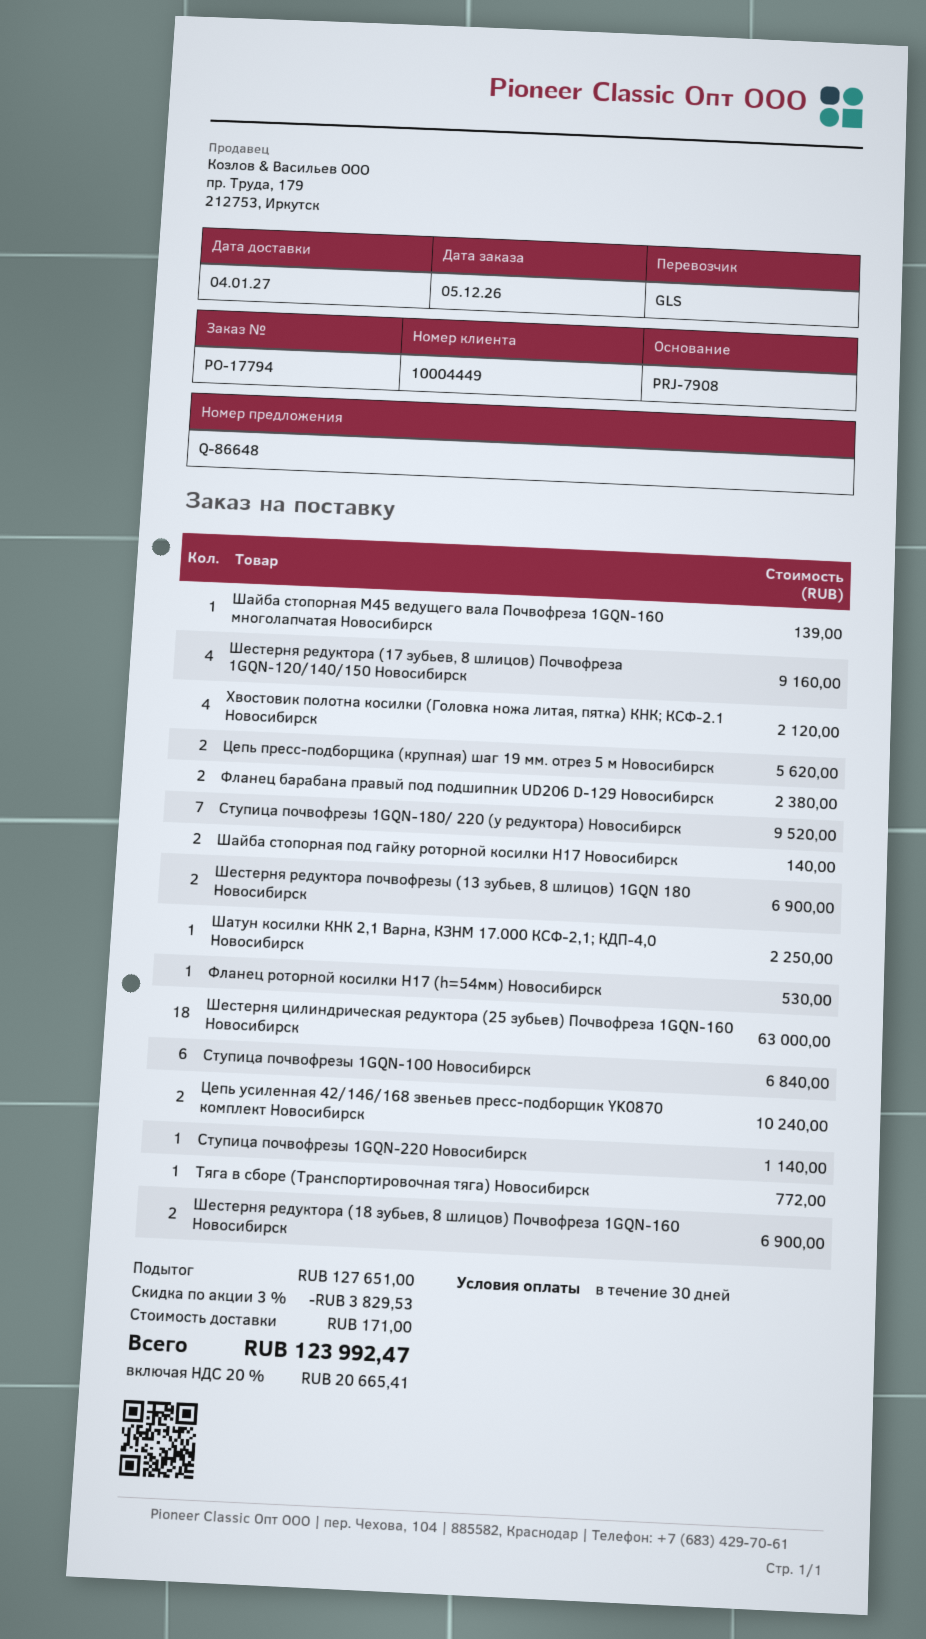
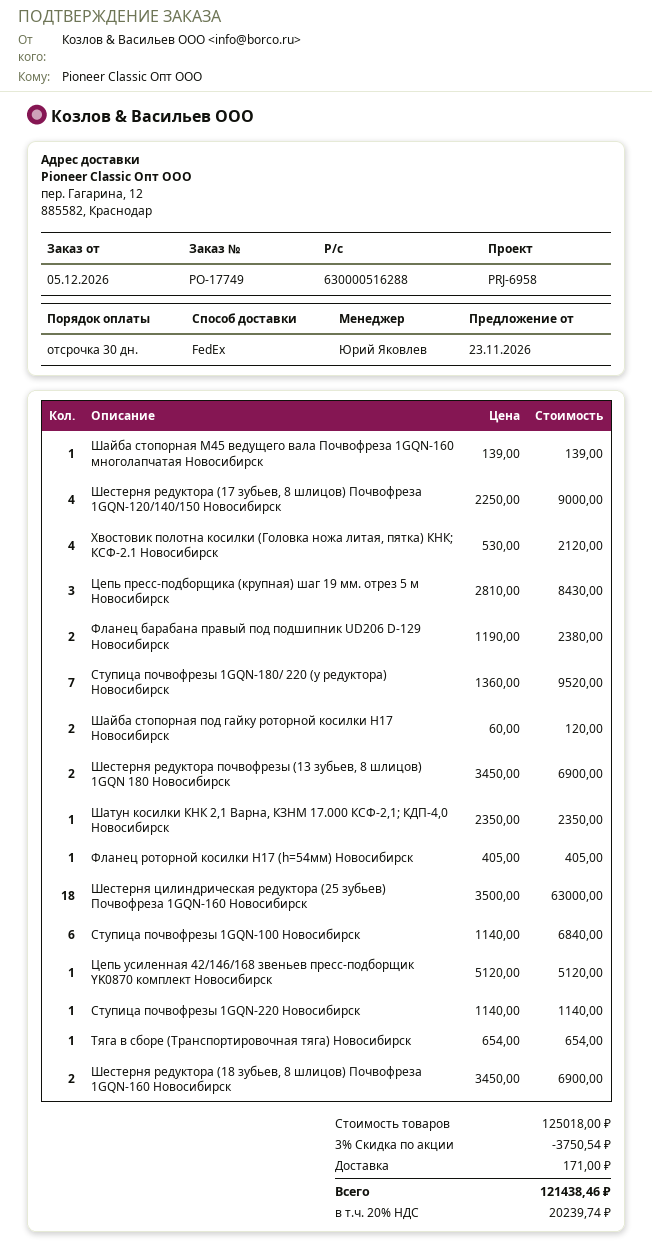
order number: PO-17794 -> PO-17749
reference: PRJ-7908 -> PRJ-6958
shipping method: GLS -> FedEx
Шестерня редуктора (17 зубьев, 8 шлицов) Почвофреза 1GQN-120/140/150 Новосибирск: 4 for 9160.00 -> 4 for 9000.00
Цепь пресс-подборщика (крупная) шаг 19 мм. отрез 5 м Новосибирск: 2 for 5620.00 -> 3 for 8430.00
Шайба стопорная под гайку роторной косилки Н17 Новосибирск: 2 for 140.00 -> 2 for 120.00
Шатун косилки КНК 2,1 Варна, КЗНМ 17.000 КСФ-2,1; КДП-4,0 Новосибирск: 1 for 2250.00 -> 1 for 2350.00
Фланец роторной косилки Н17 (h=54мм) Новосибирск: 1 for 530.00 -> 1 for 405.00
Цепь усиленная 42/146/168 звеньев пресс-подборщик YK0870 комплект Новосибирск: 2 for 10240.00 -> 1 for 5120.00
Тяга в сборе (Транспортировочная тяга) Новосибирск: 1 for 772.00 -> 1 for 654.00
subtotal: 127651.00 -> 125018.00
discount: 3% = 3829.53 -> 3% = 3750.54
tax: 20% = 20665.41 -> 20% = 20239.74
total: 123992.47 -> 121438.46

